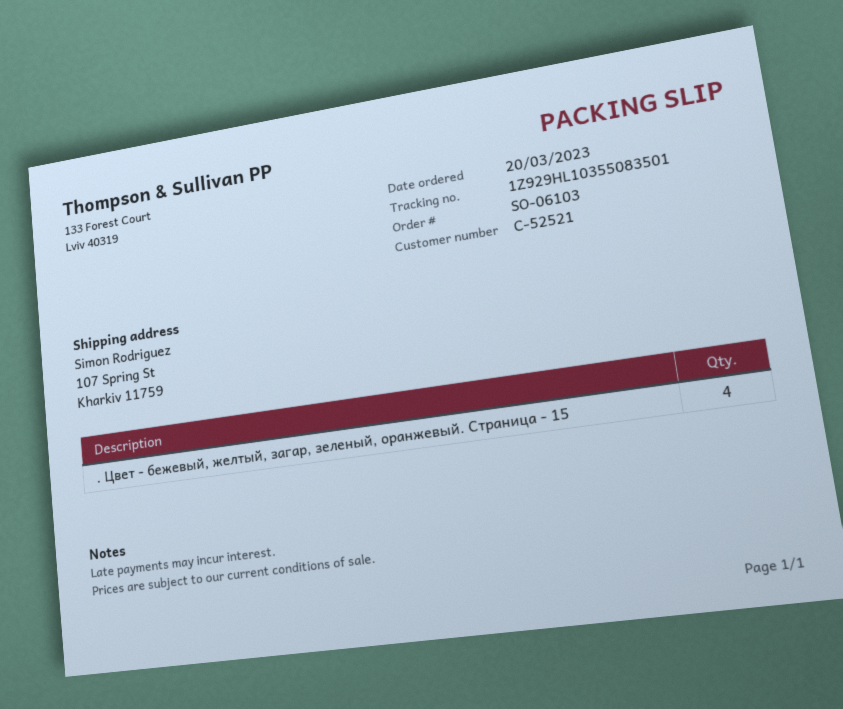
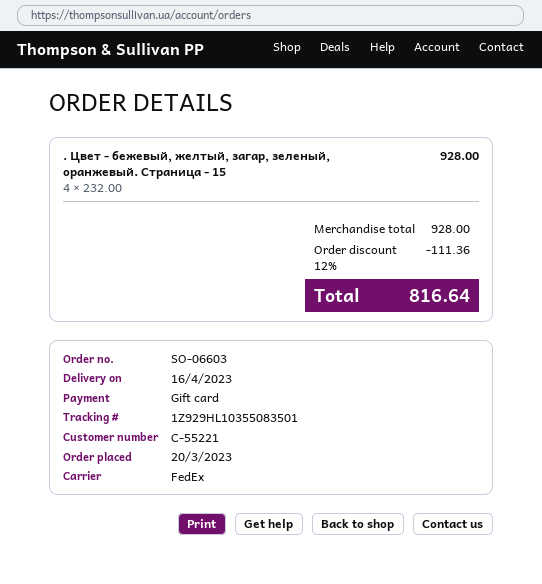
order number: SO-06103 -> SO-06603
customer number: C-52521 -> C-55221

